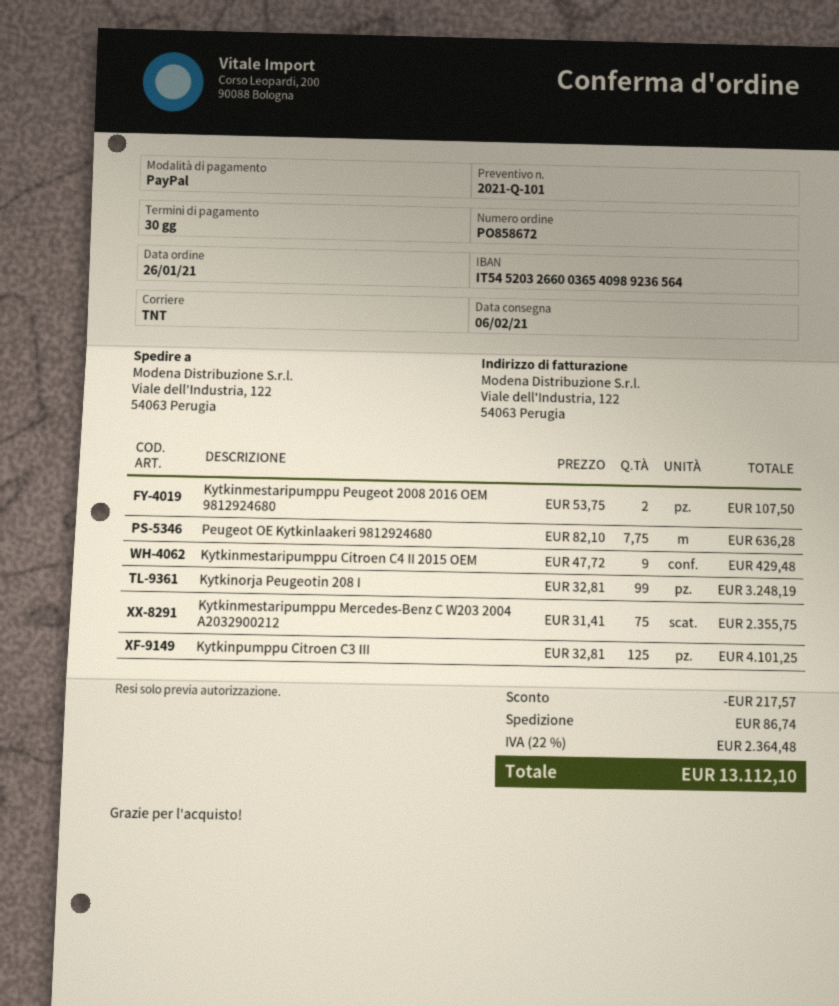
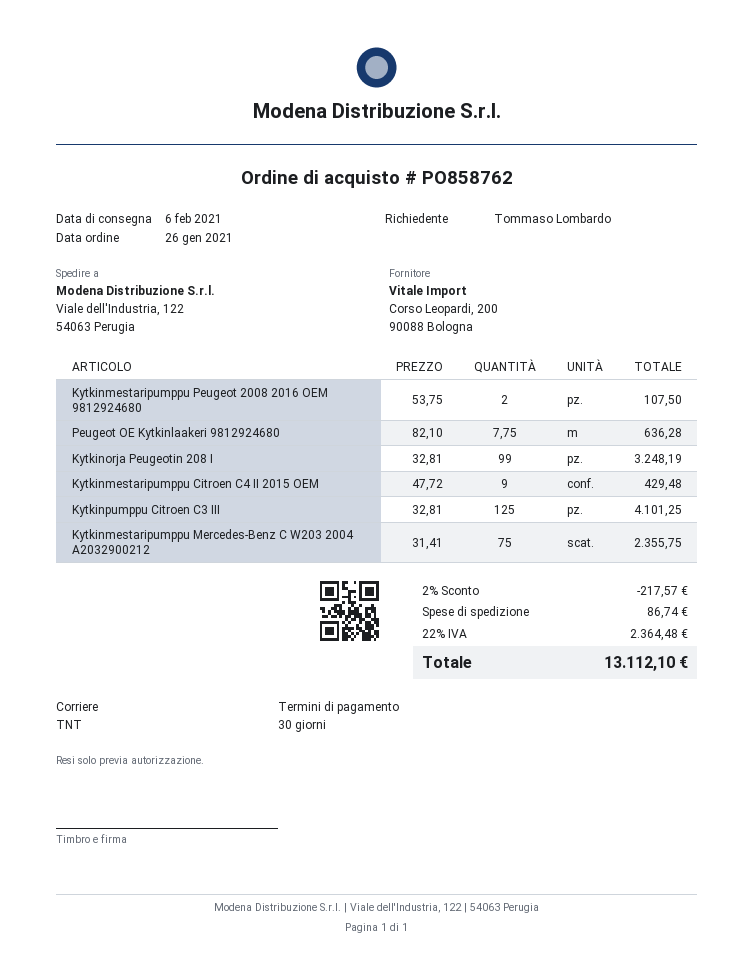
order number: PO858672 -> PO858762

